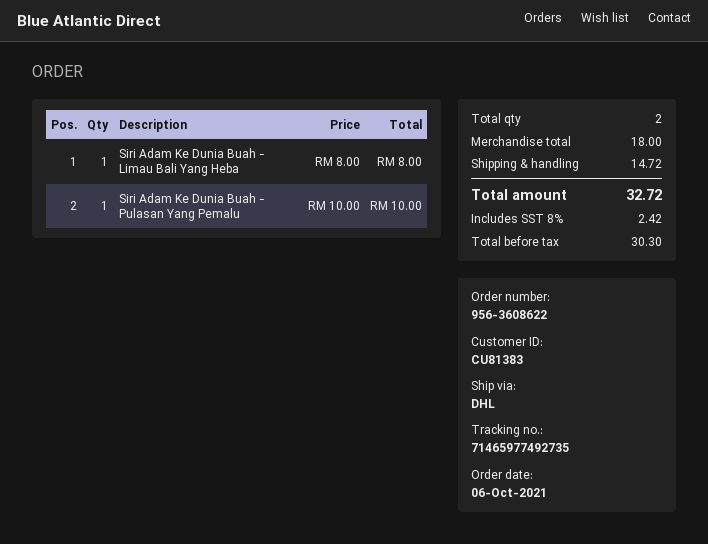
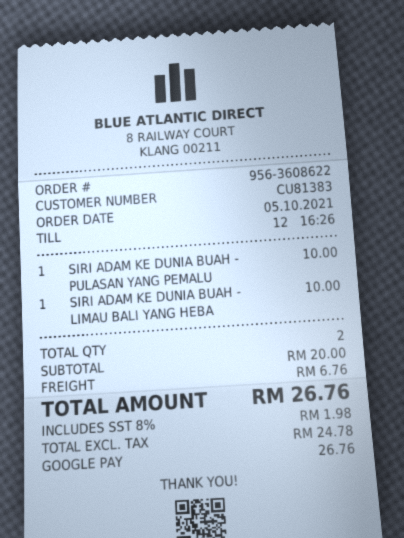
order date: 2021-10-06 -> 2021-10-05
Siri Adam Ke Dunia Buah - Limau Bali Yang Heba: 1 for 8.00 -> 1 for 10.00
subtotal: 18.00 -> 20.00
shipping: 14.72 -> 6.76
net: 30.30 -> 24.78
tax: 8% = 2.42 -> 8% = 1.98
total: 32.72 -> 26.76

